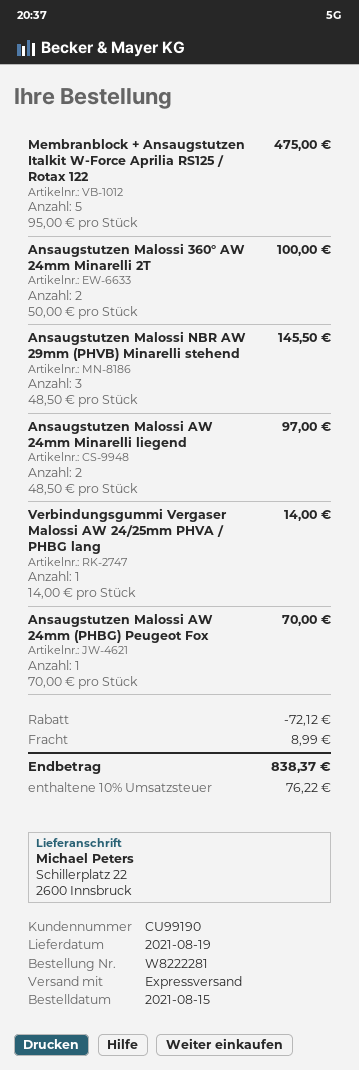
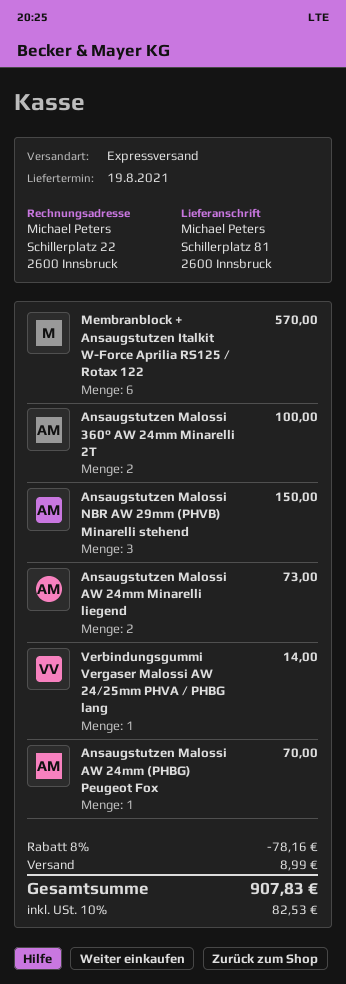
ship to: Schillerplatz 22, 2600 Innsbruck -> Schillerplatz 81, 2600 Innsbruck
Membranblock + Ansaugstutzen Italkit W-Force Aprilia RS125 / Rotax 122: 5 for 475.00 -> 6 for 570.00
Ansaugstutzen Malossi NBR AW 29mm (PHVB) Minarelli stehend: 3 for 145.50 -> 3 for 150.00
Ansaugstutzen Malossi AW 24mm Minarelli liegend: 2 for 97.00 -> 2 for 73.00
discount: 72.12 -> 78.16
tax: 10% = 76.22 -> 10% = 82.53
total: 838.37 -> 907.83

